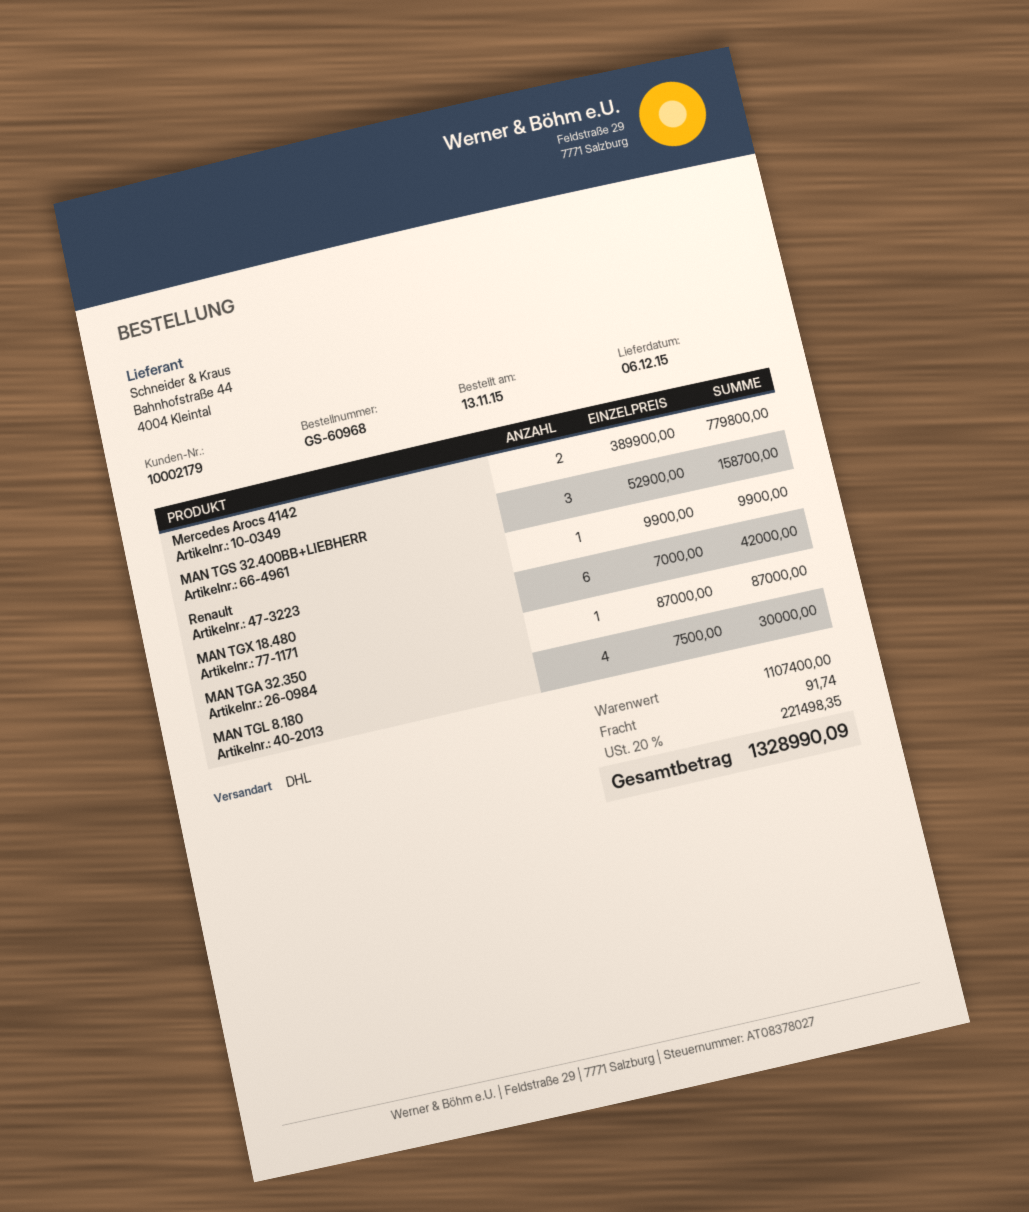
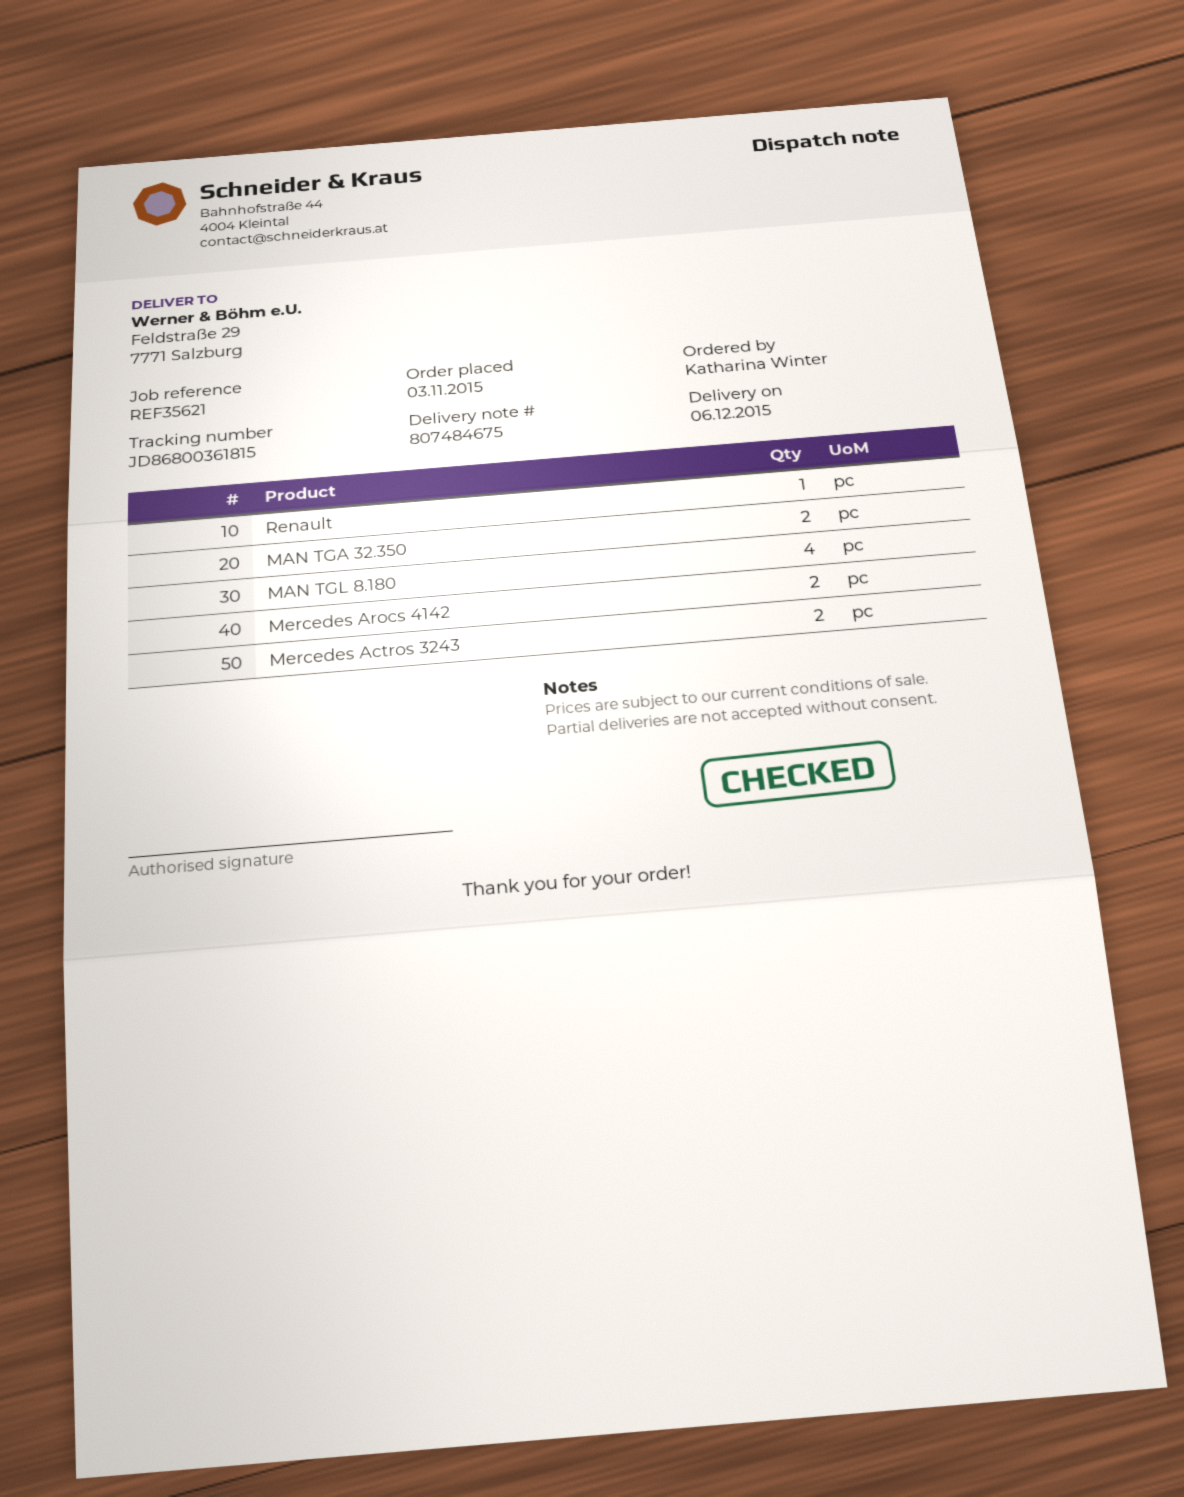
order date: 2015-11-13 -> 2015-11-03
MAN TGS 32.400BB+LIEBHERR: 3 -> none
MAN TGX 18.480: 6 -> none
MAN TGA 32.350: 1 -> 2
Mercedes Actros 3243: none -> 2

